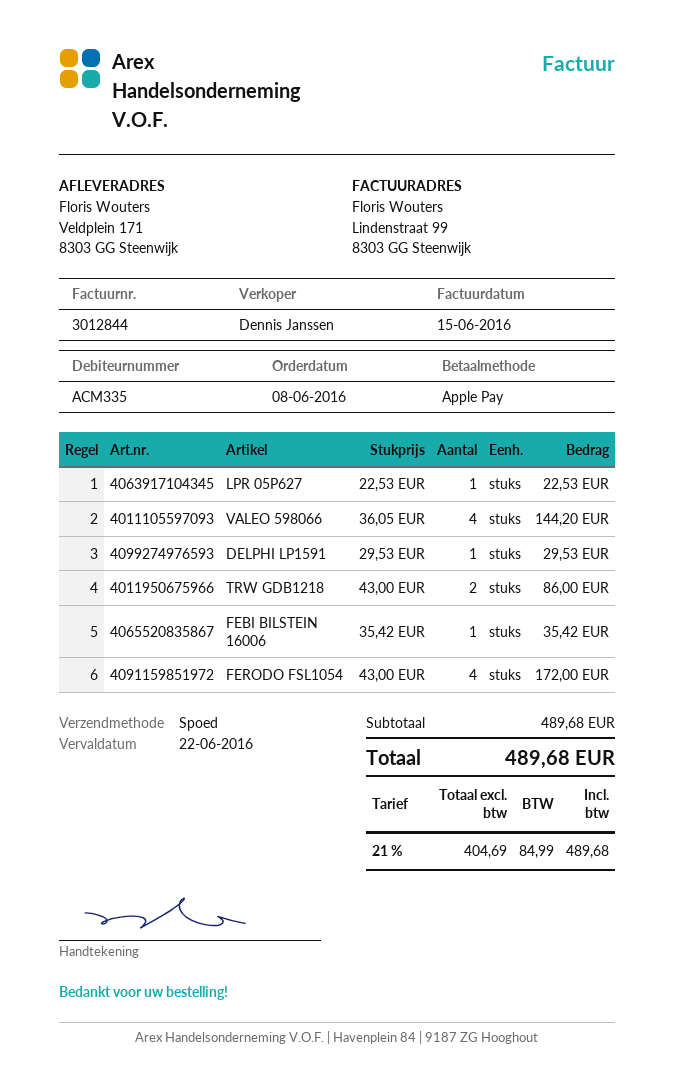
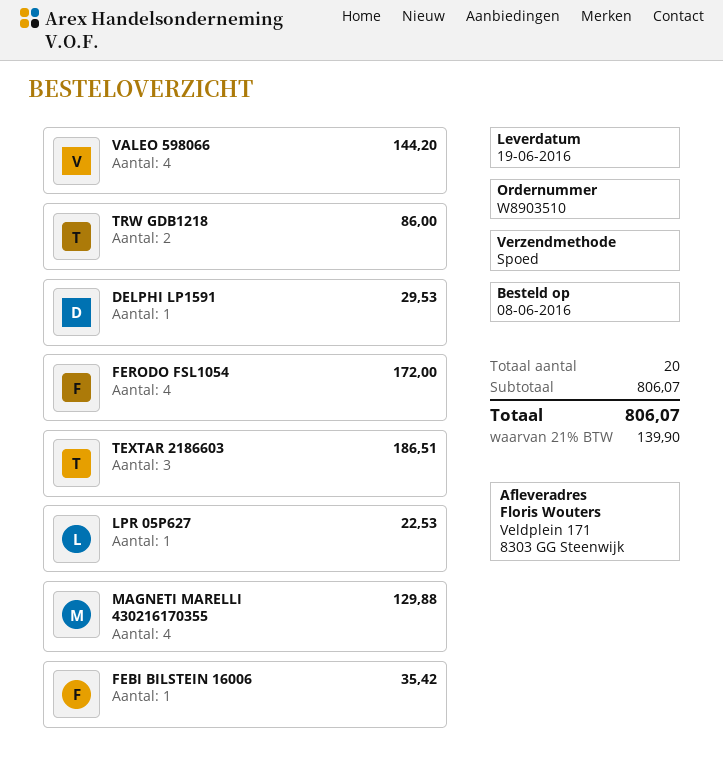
TEXTAR 2186603: none -> 3 for 186.51
MAGNETI MARELLI 430216170355: none -> 4 for 129.88
subtotal: 489.68 -> 806.07
tax: 21% = 84.99 -> 21% = 139.90
total: 489.68 -> 806.07

